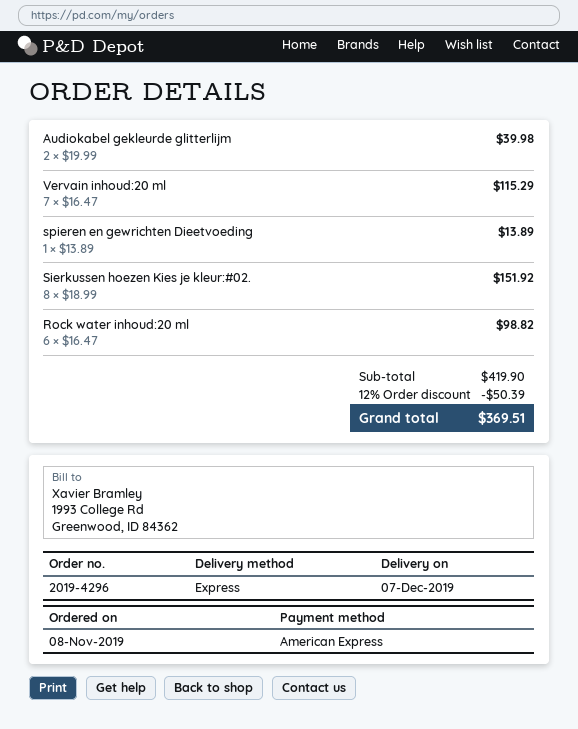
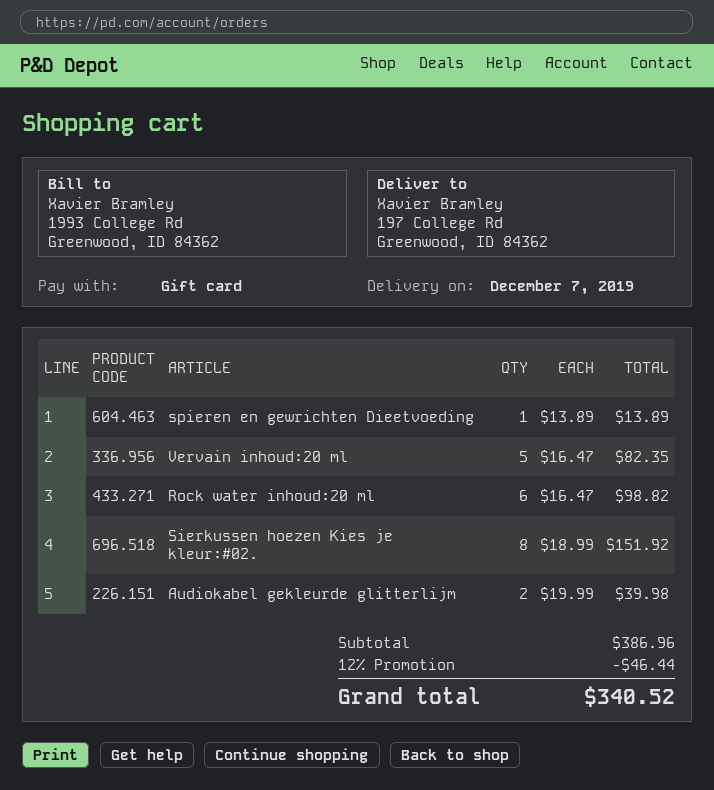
payment method: American Express -> gift card
Vervain inhoud:20 ml: 7 x 16.47 = 115.29 -> 5 x 16.47 = 82.35
subtotal: 419.90 -> 386.96
discount: 12% = 50.39 -> 12% = 46.44
total: 369.51 -> 340.52

